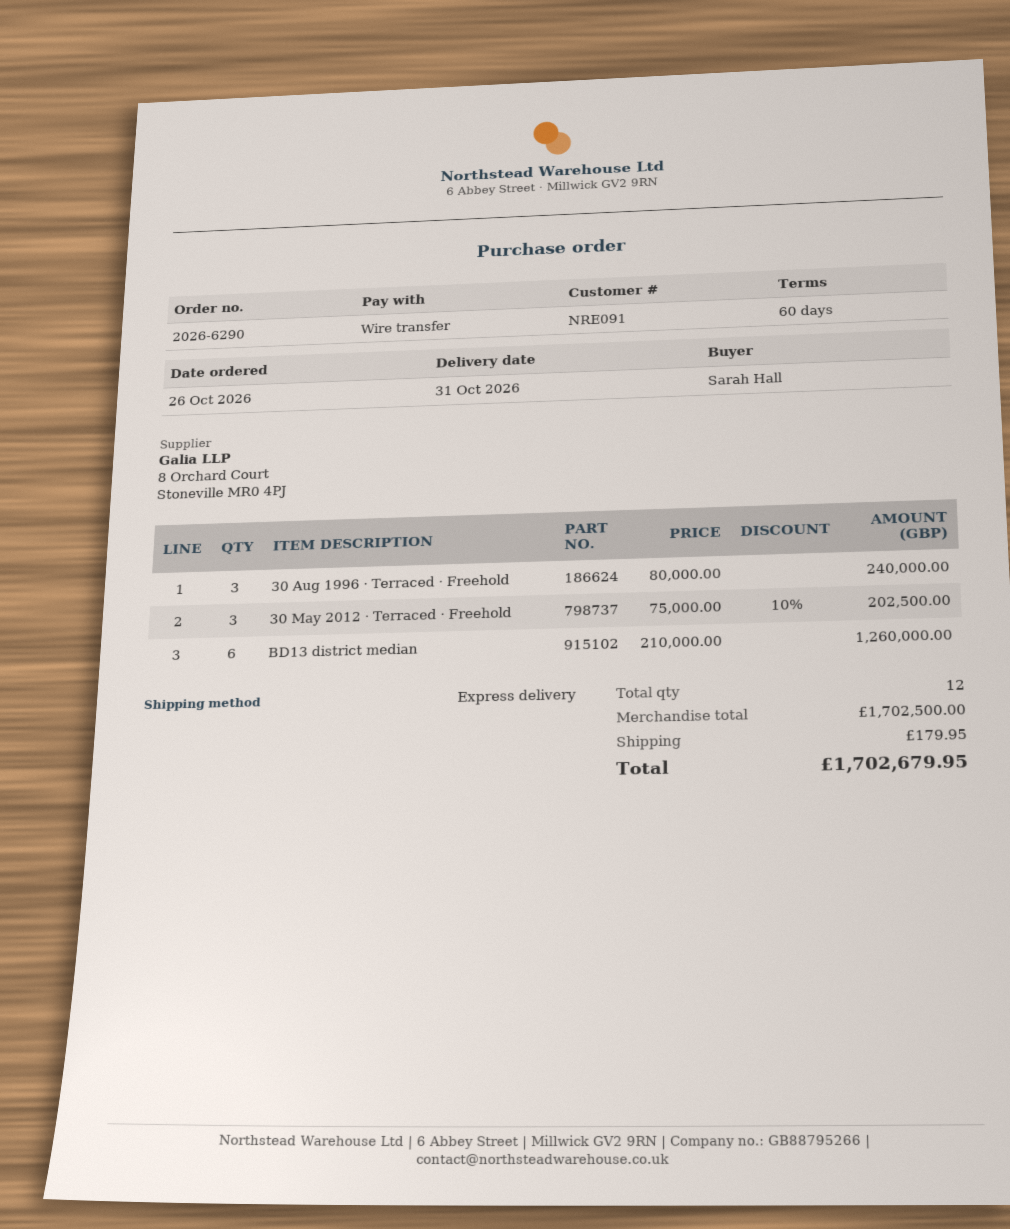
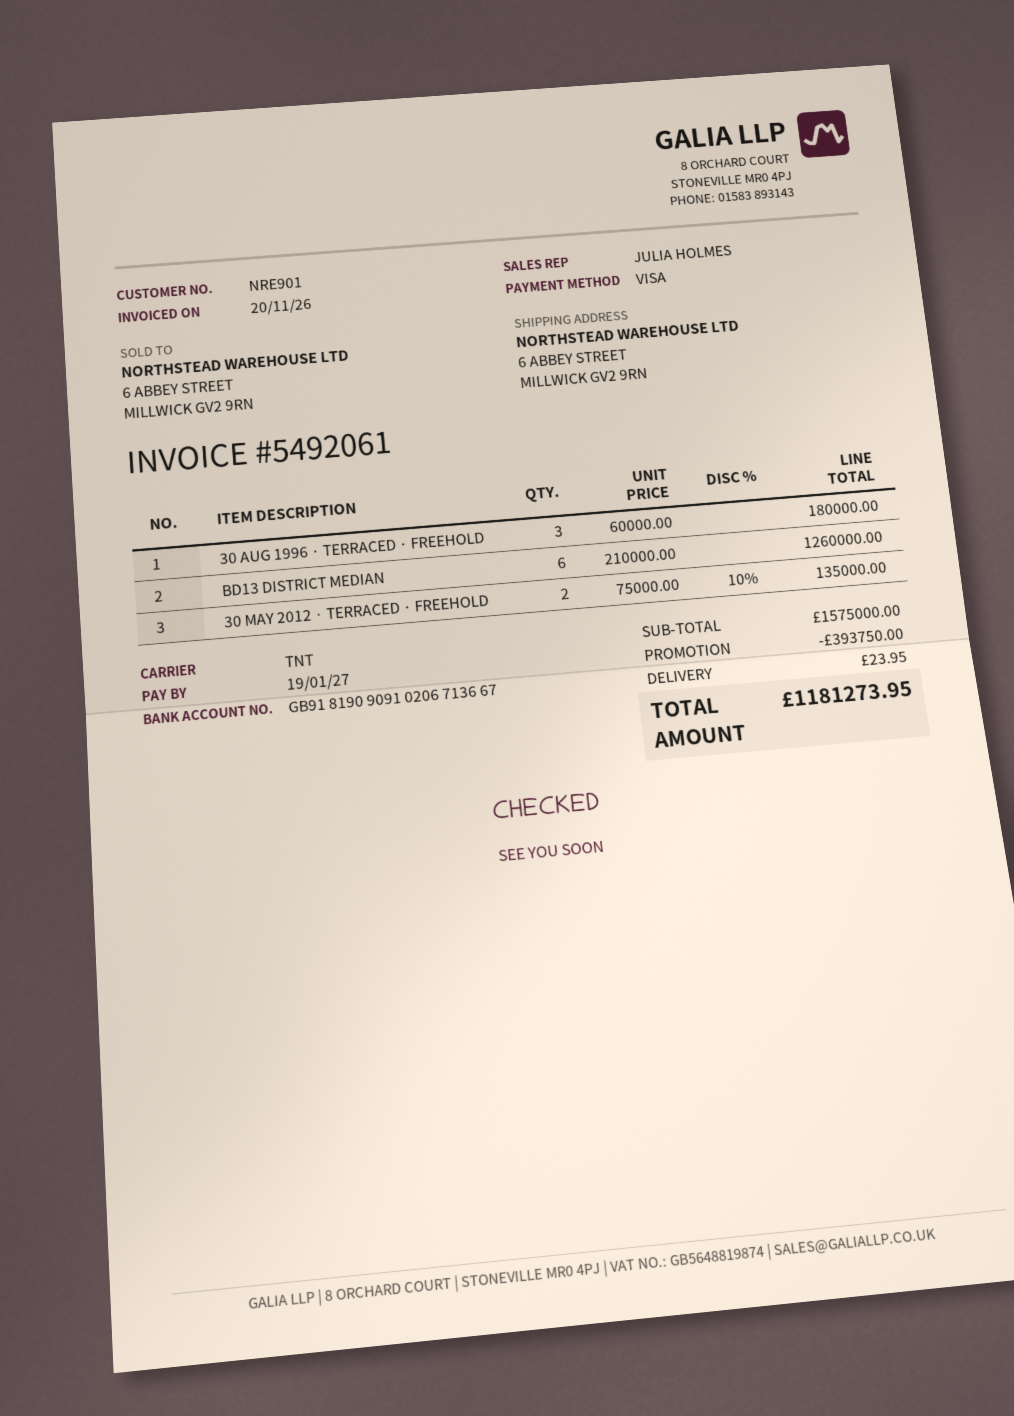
customer number: NRE091 -> NRE901
payment method: bank transfer -> Visa
shipping method: express -> TNT
30 Aug 1996 · Terraced · Freehold: 3 x 80000.00 = 240000.00 -> 3 x 60000.00 = 180000.00
30 May 2012 · Terraced · Freehold: 3 x 75000.00 - 10% = 202500.00 -> 2 x 75000.00 - 10% = 135000.00
subtotal: 1702500.00 -> 1575000.00
discount: none -> 393750.00
shipping: 179.95 -> 23.95
total: 1702679.95 -> 1181273.95

